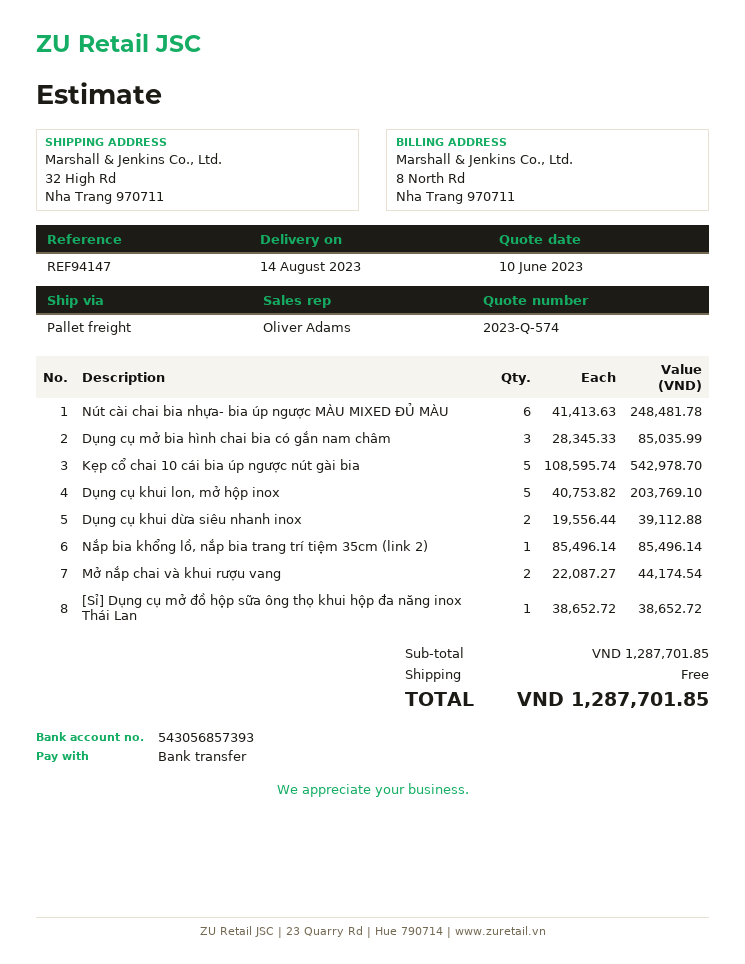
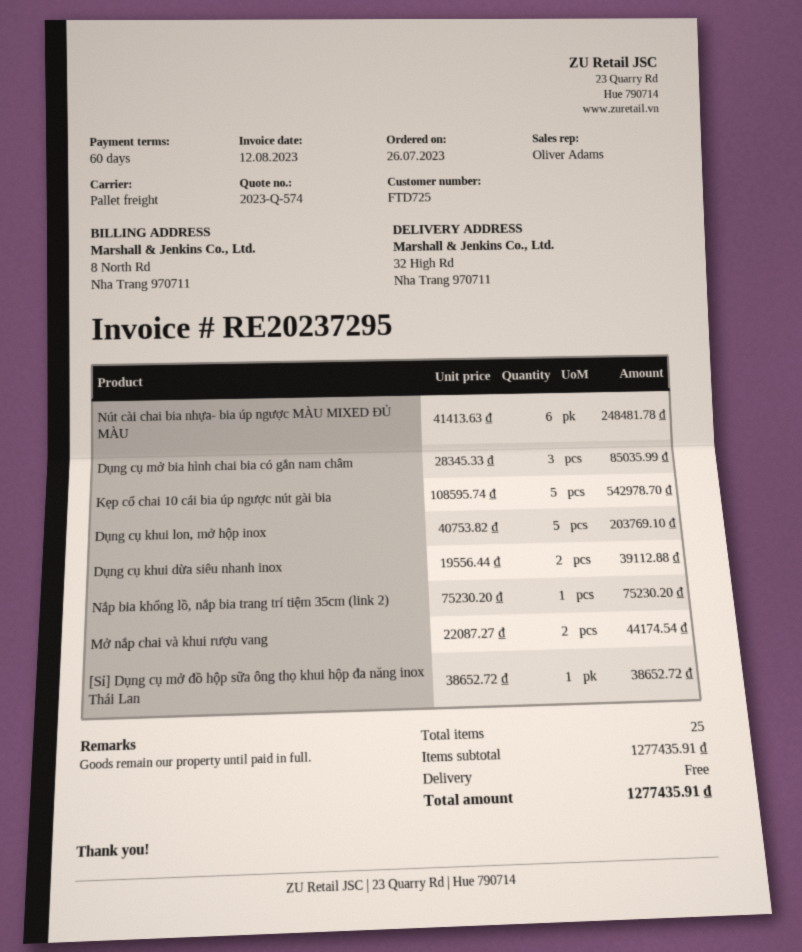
Nắp bia khổng lồ, nắp bia trang trí tiệm 35cm (link 2): 1 x 85496.14 = 85496.14 -> 1 x 75230.20 = 75230.20
subtotal: 1287701.85 -> 1277435.91
total: 1287701.85 -> 1277435.91

